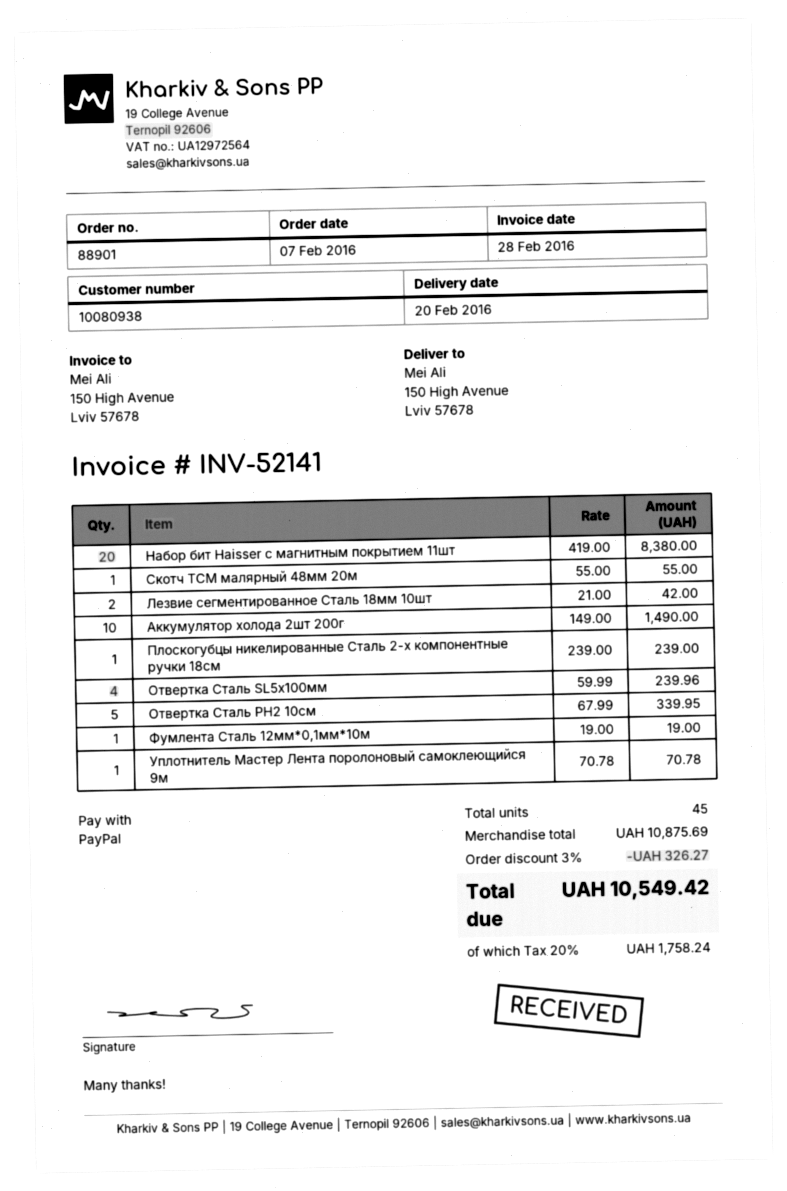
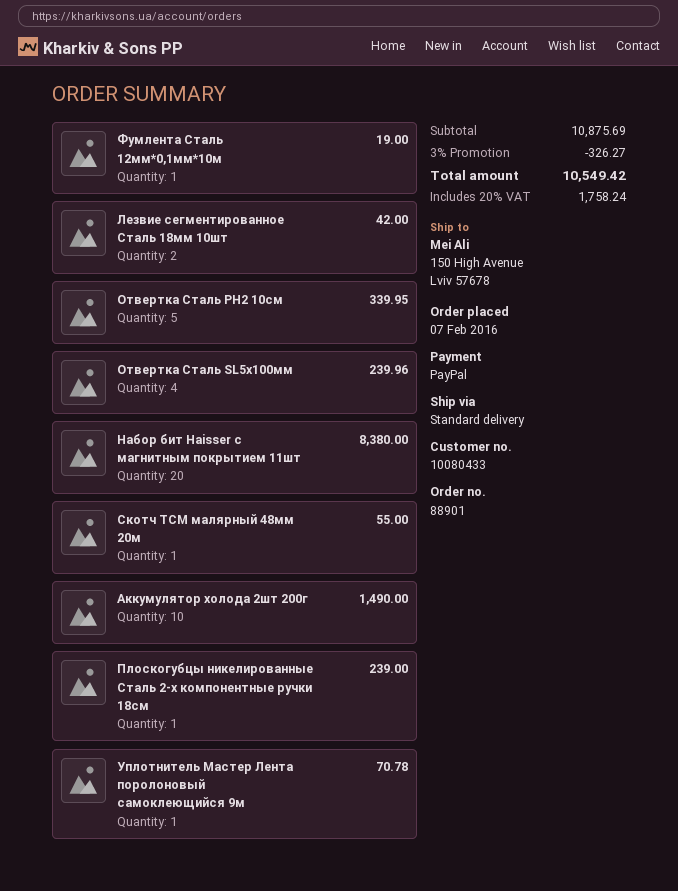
customer number: 10080938 -> 10080433

